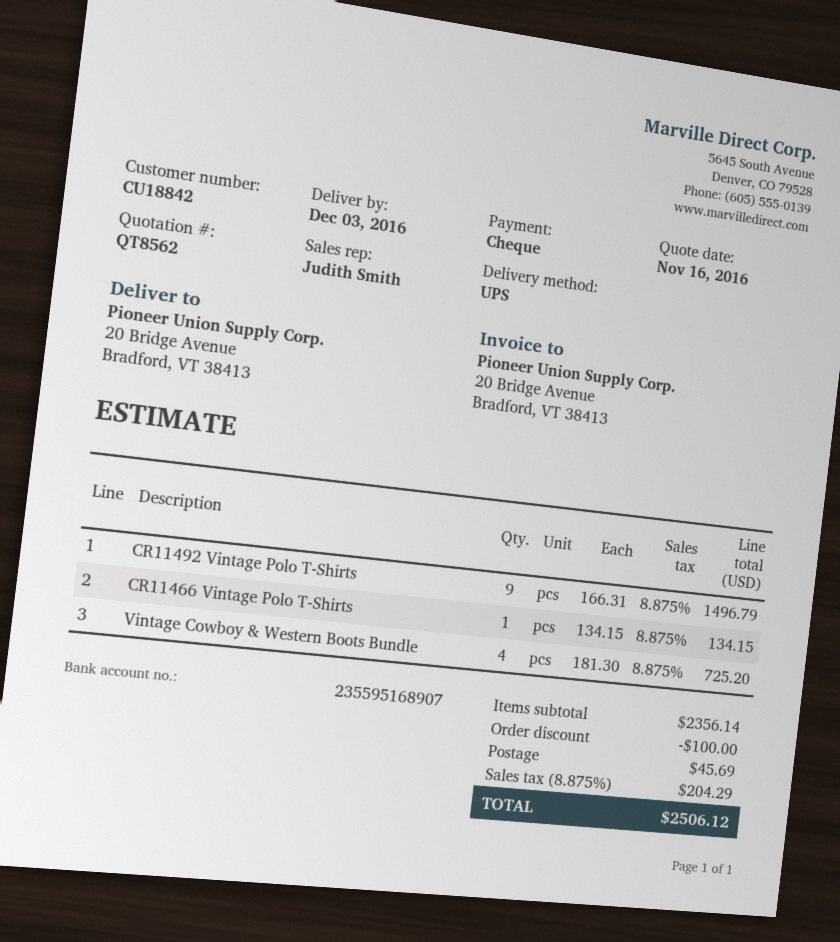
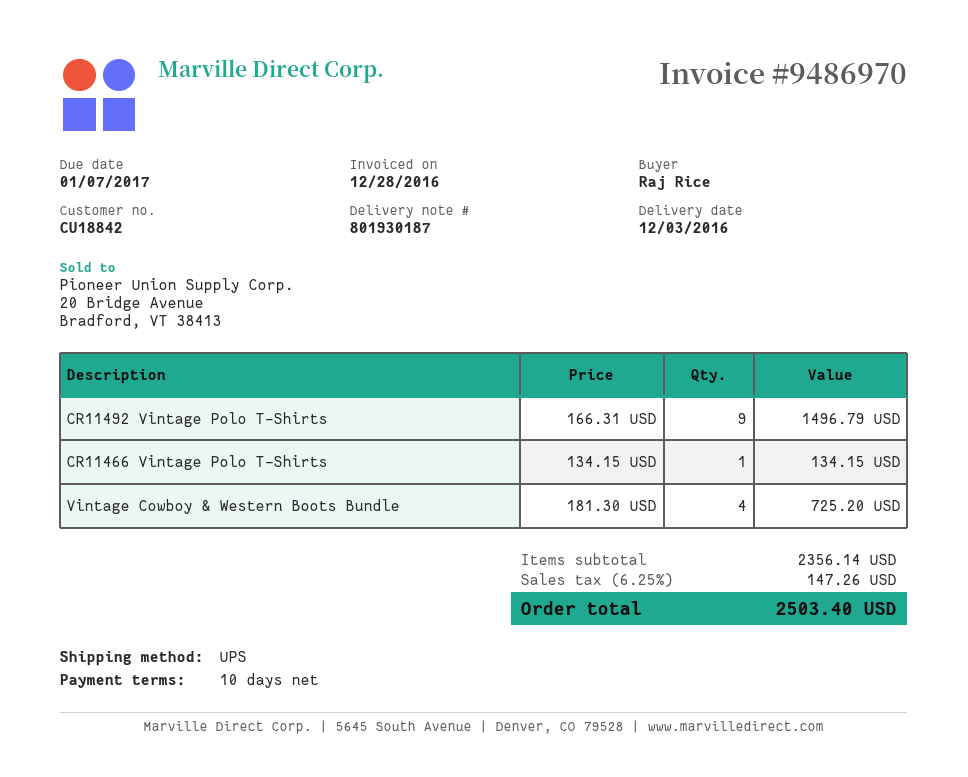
discount: 100.00 -> none
shipping: 45.69 -> none
tax: 8.875% = 204.29 -> 6.25% = 147.26
total: 2506.12 -> 2503.40

